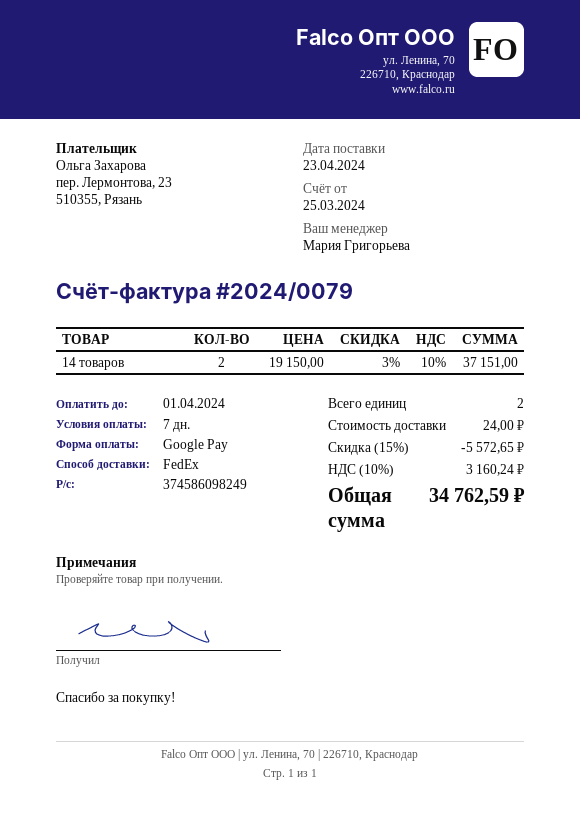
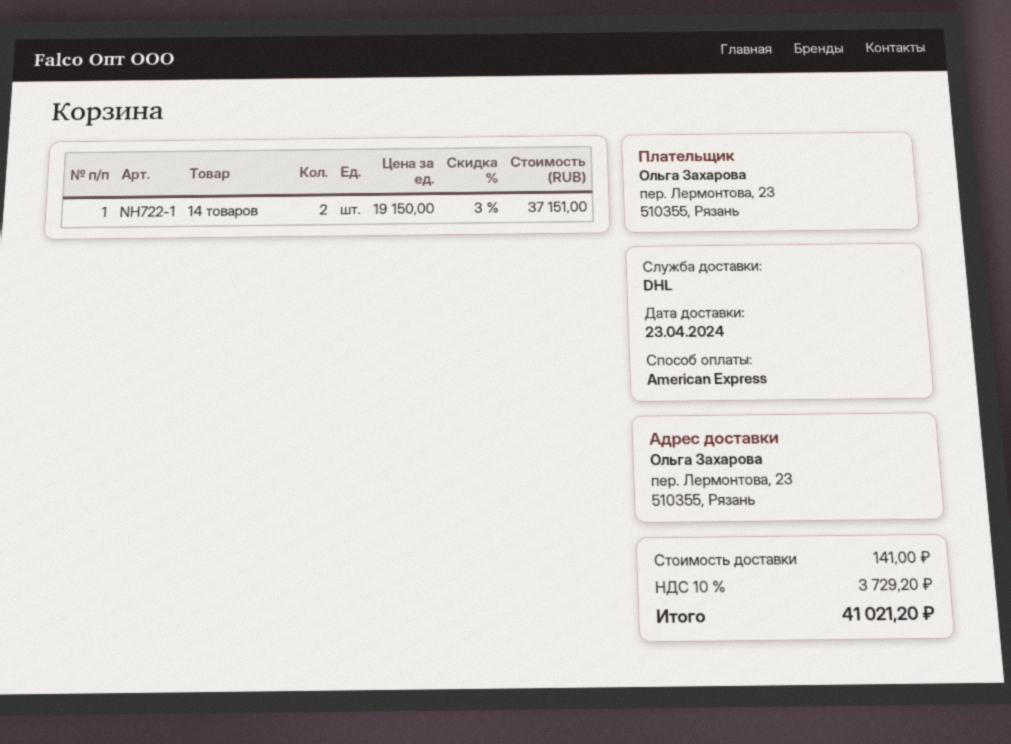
payment method: Google Pay -> American Express
shipping method: FedEx -> DHL
discount: 15% = 5572.65 -> none
shipping: 24.00 -> 141.00
tax: 10% = 3160.24 -> 10% = 3729.20
total: 34762.59 -> 41021.20

